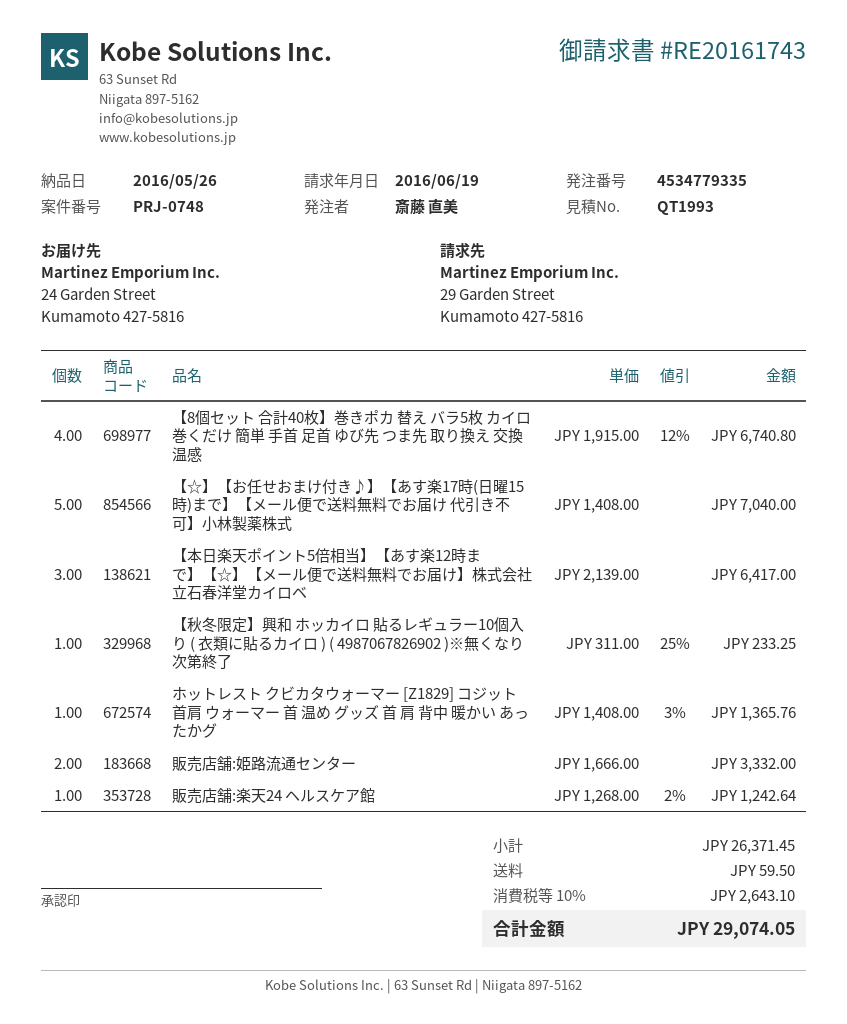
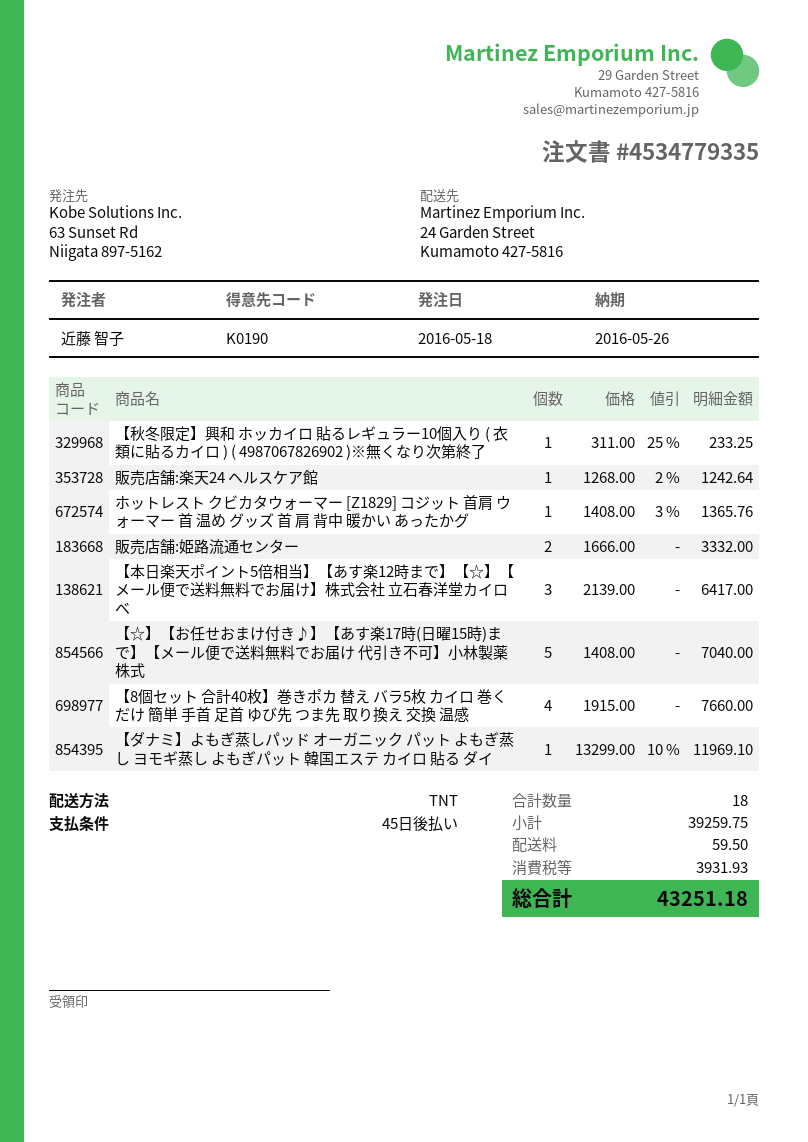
ordered by: 斎藤 直美 -> 近藤 智子
【8個セット 合計40枚】巻きポカ 替え バラ5枚 カイロ 巻くだけ 簡単 手首 足首 ゆび先 つま先 取り換え 交換 温感: 4 x 1915.00 - 12% = 6740.80 -> 4 x 1915.00 = 7660.00
【ダナミ】よもぎ蒸しパッド オーガニック パット よもぎ蒸し ヨモギ蒸し よもぎパット 韓国エステ カイロ 貼る ダイ: none -> 1 x 13299.00 - 10% = 11969.10
subtotal: 26371.45 -> 39259.75
tax: 2643.10 -> 3931.93
total: 29074.05 -> 43251.18

